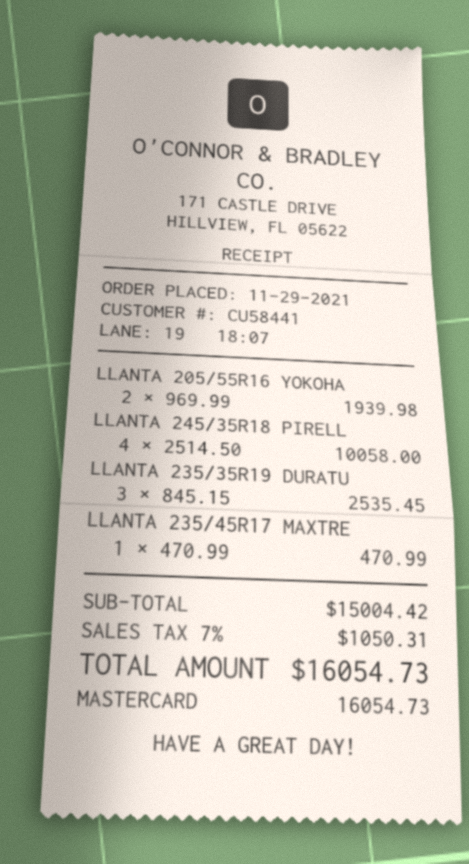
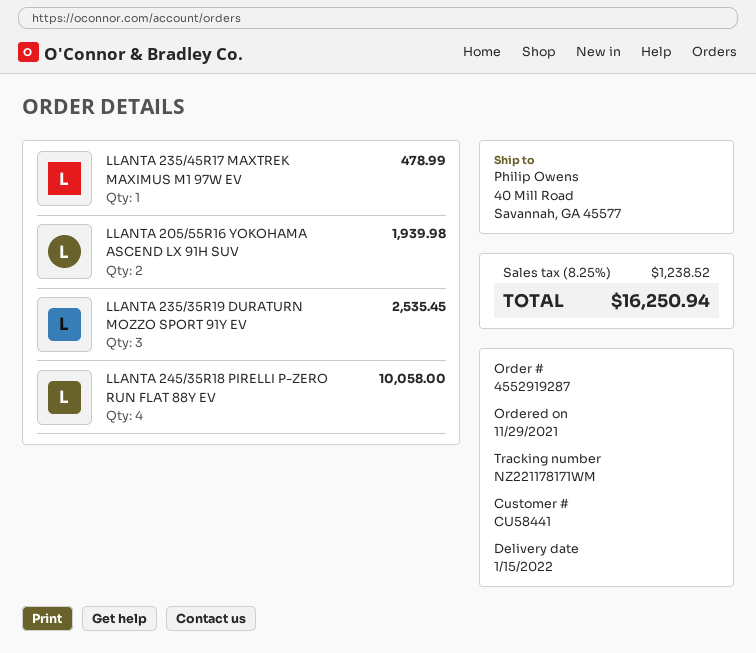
LLANTA 235/45R17 MAXTRE: 1 for 470.99 -> 1 for 478.99
tax: 7% = 1050.31 -> 8.25% = 1238.52
total: 16054.73 -> 16250.94

